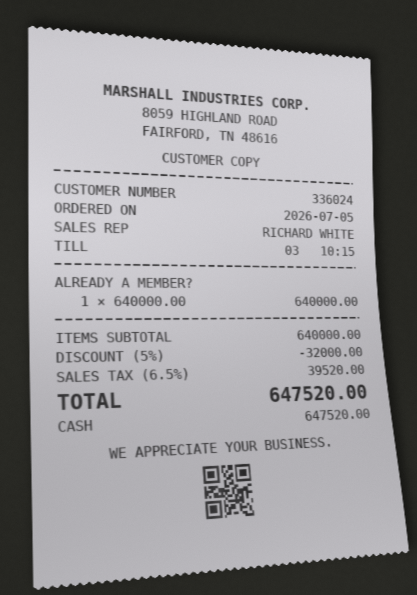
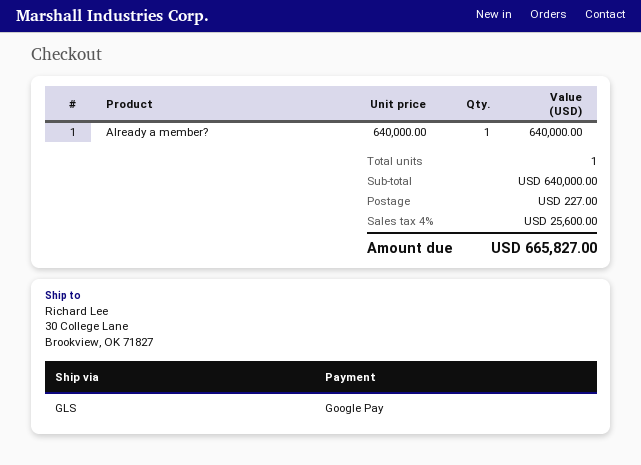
payment method: cash -> Google Pay
discount: 5% = 32000.00 -> none
shipping: none -> 227.00
tax: 6.5% = 39520.00 -> 4% = 25600.00
total: 647520.00 -> 665827.00

